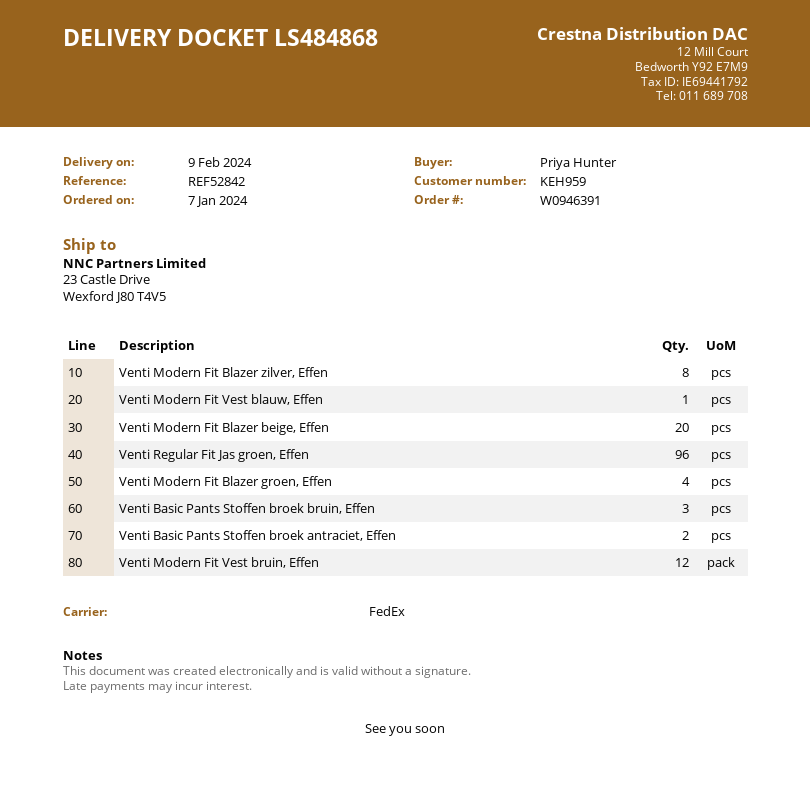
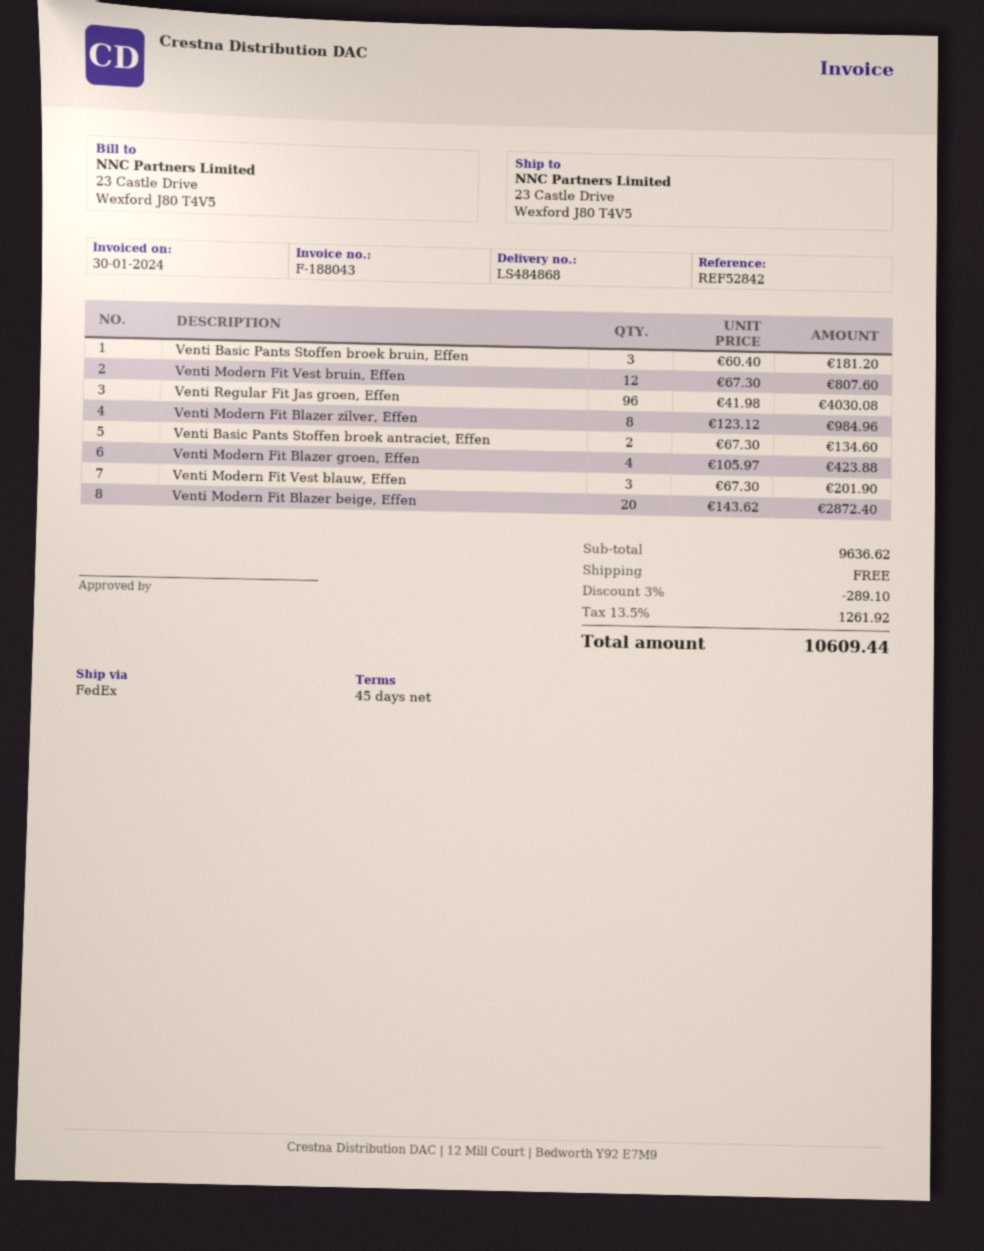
Venti Modern Fit Vest blauw, Effen: 1 -> 3

